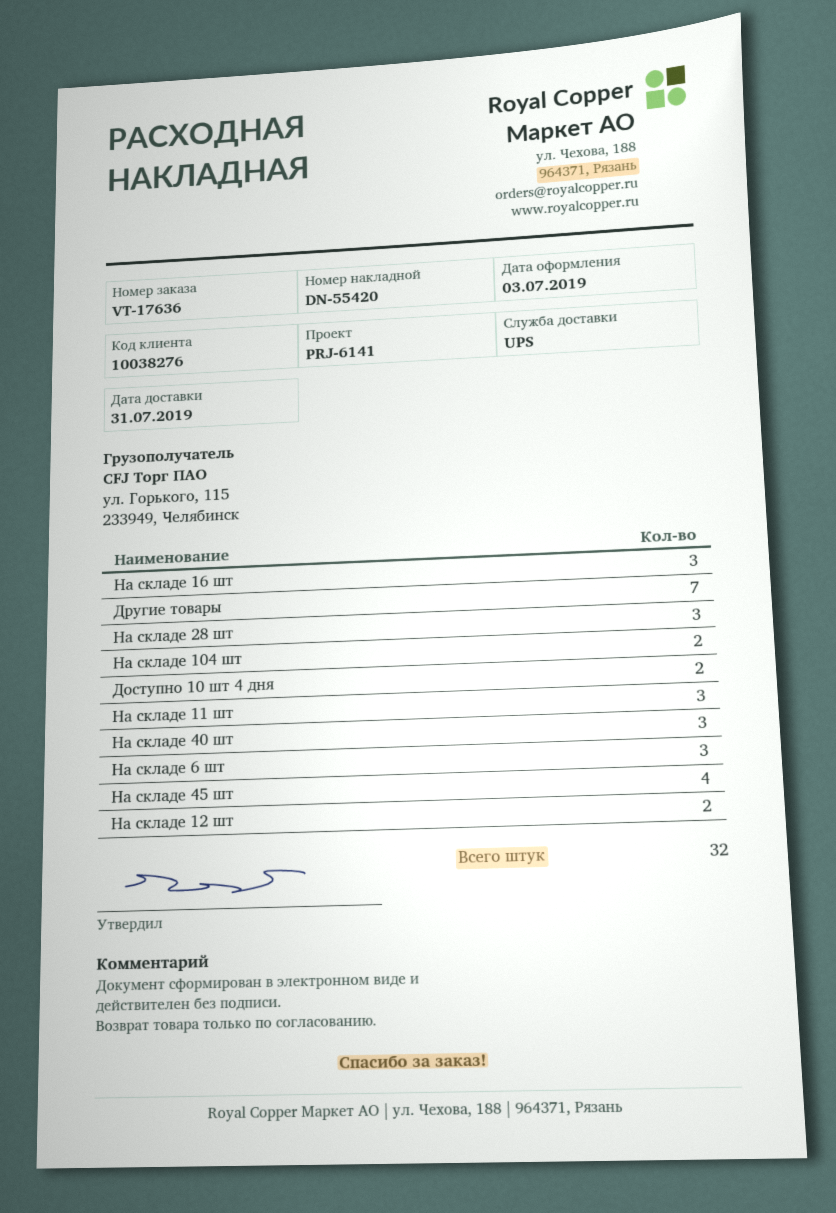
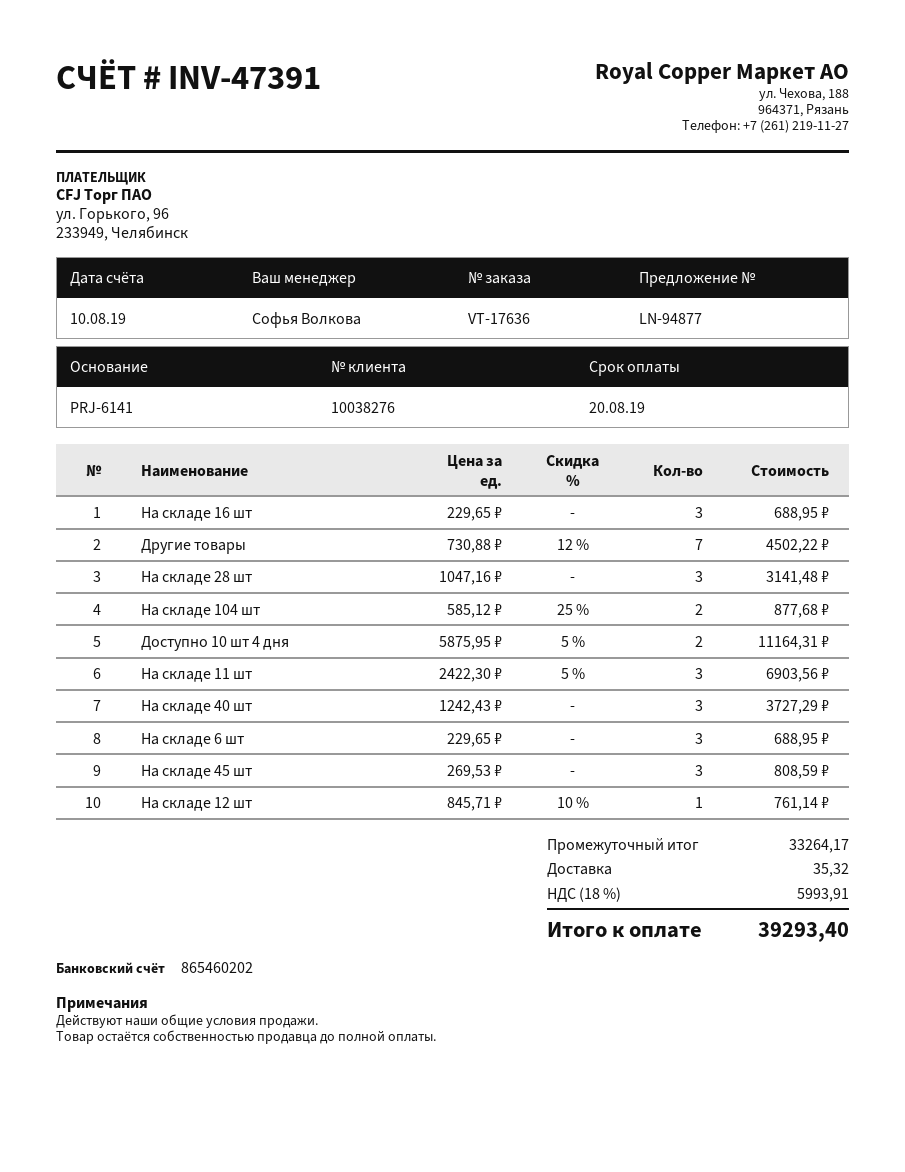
На складе 45 шт: 4 -> 3
На складе 12 шт: 2 -> 1

